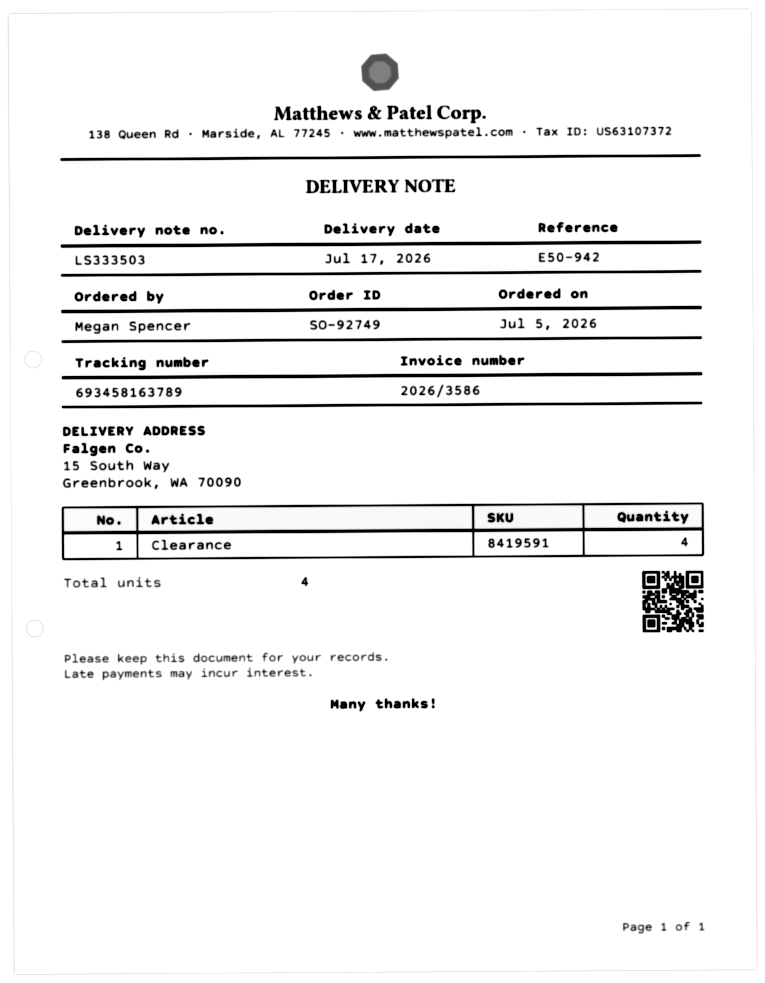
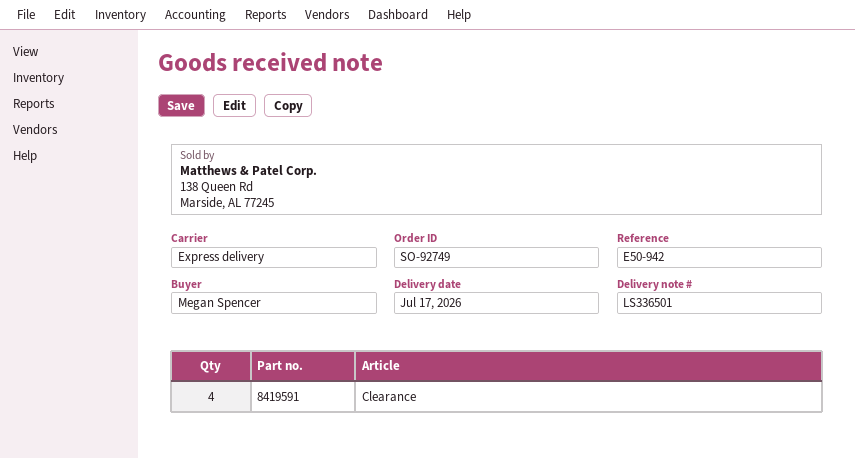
delivery note number: LS333503 -> LS336501

